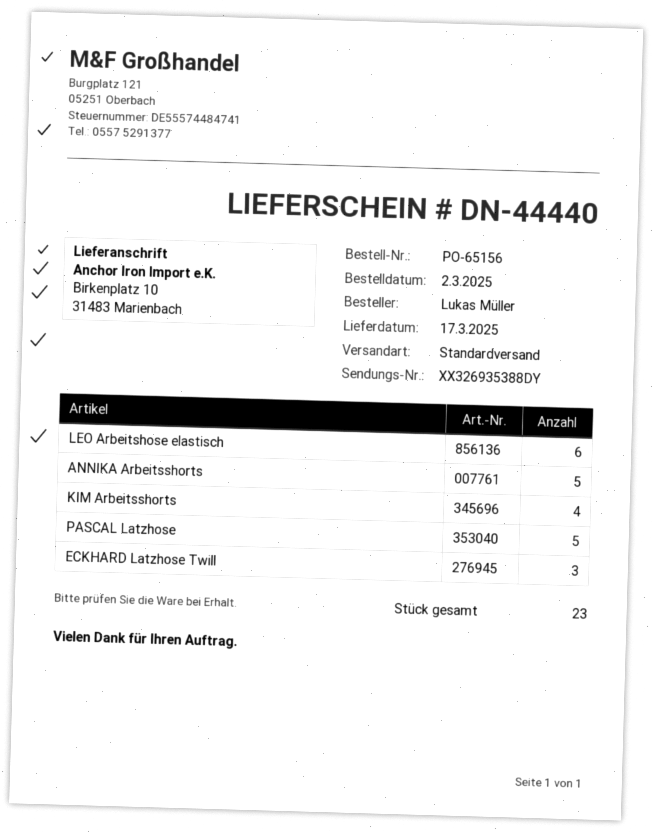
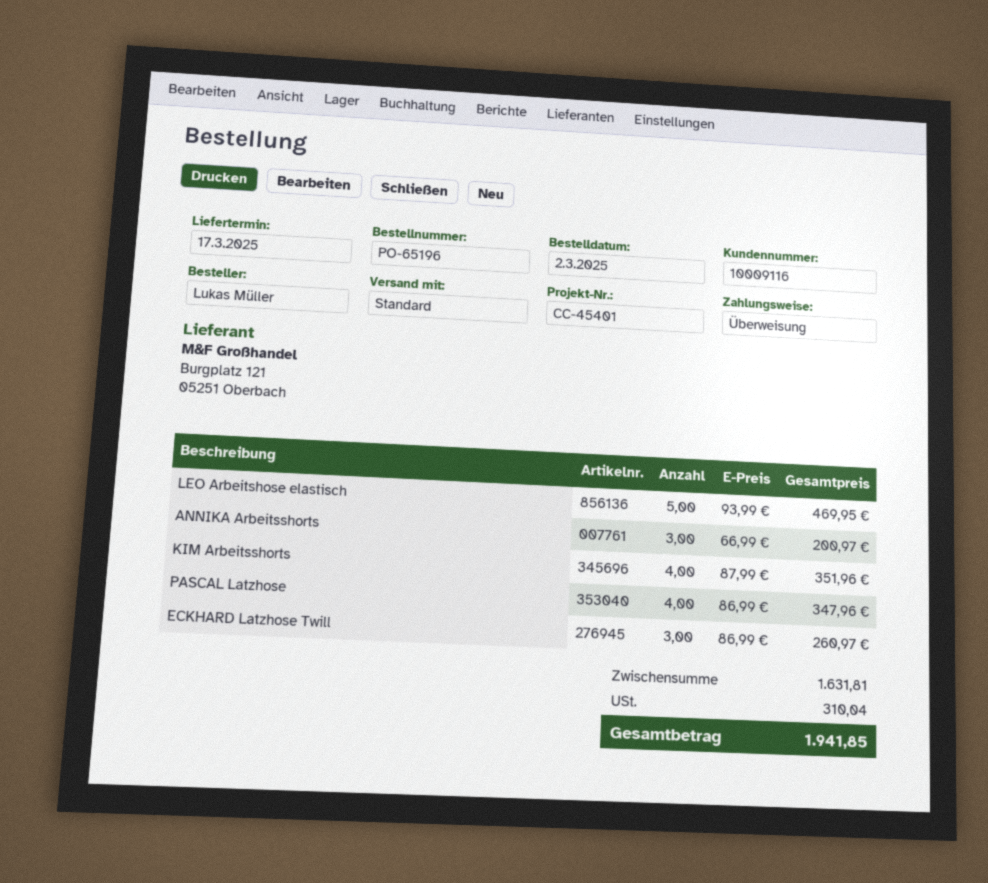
order number: PO-65156 -> PO-65196
LEO Arbeitshose elastisch: 6 -> 5
ANNIKA Arbeitsshorts: 5 -> 3
PASCAL Latzhose: 5 -> 4

